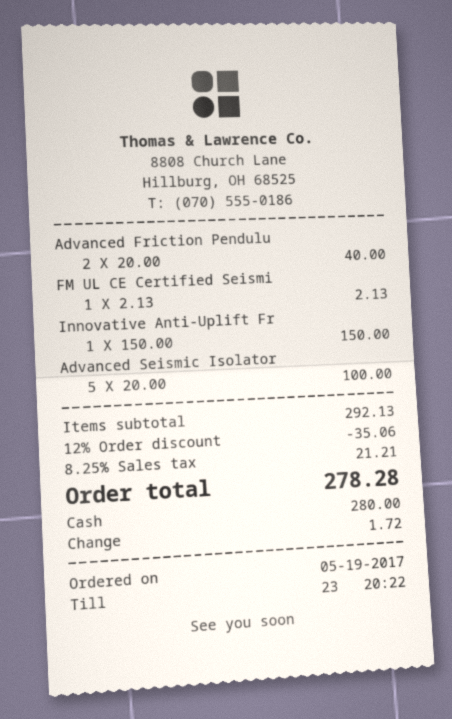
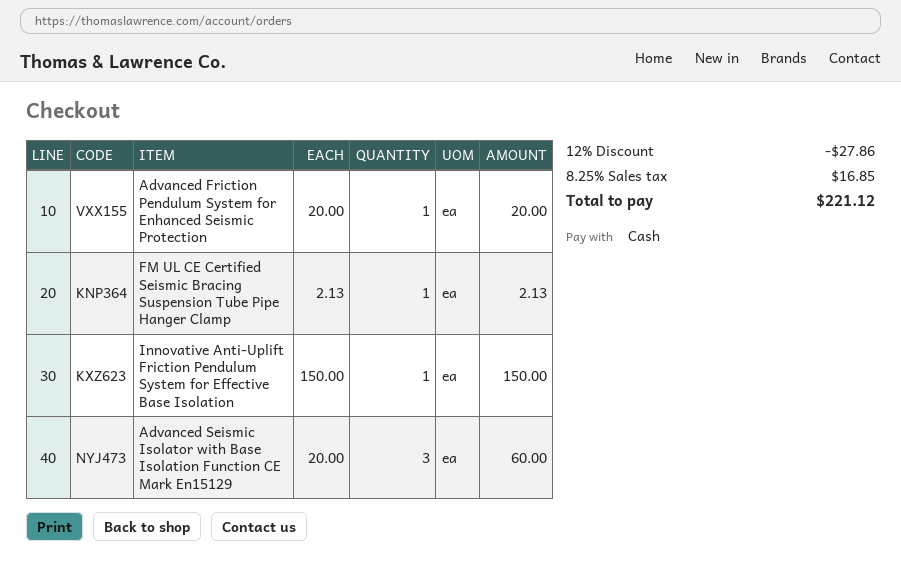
Advanced Friction Pendulu: 2 x 20.00 = 40.00 -> 1 x 20.00 = 20.00
Advanced Seismic Isolator: 5 x 20.00 = 100.00 -> 3 x 20.00 = 60.00
discount: 12% = 35.06 -> 12% = 27.86
tax: 8.25% = 21.21 -> 8.25% = 16.85
total: 278.28 -> 221.12

